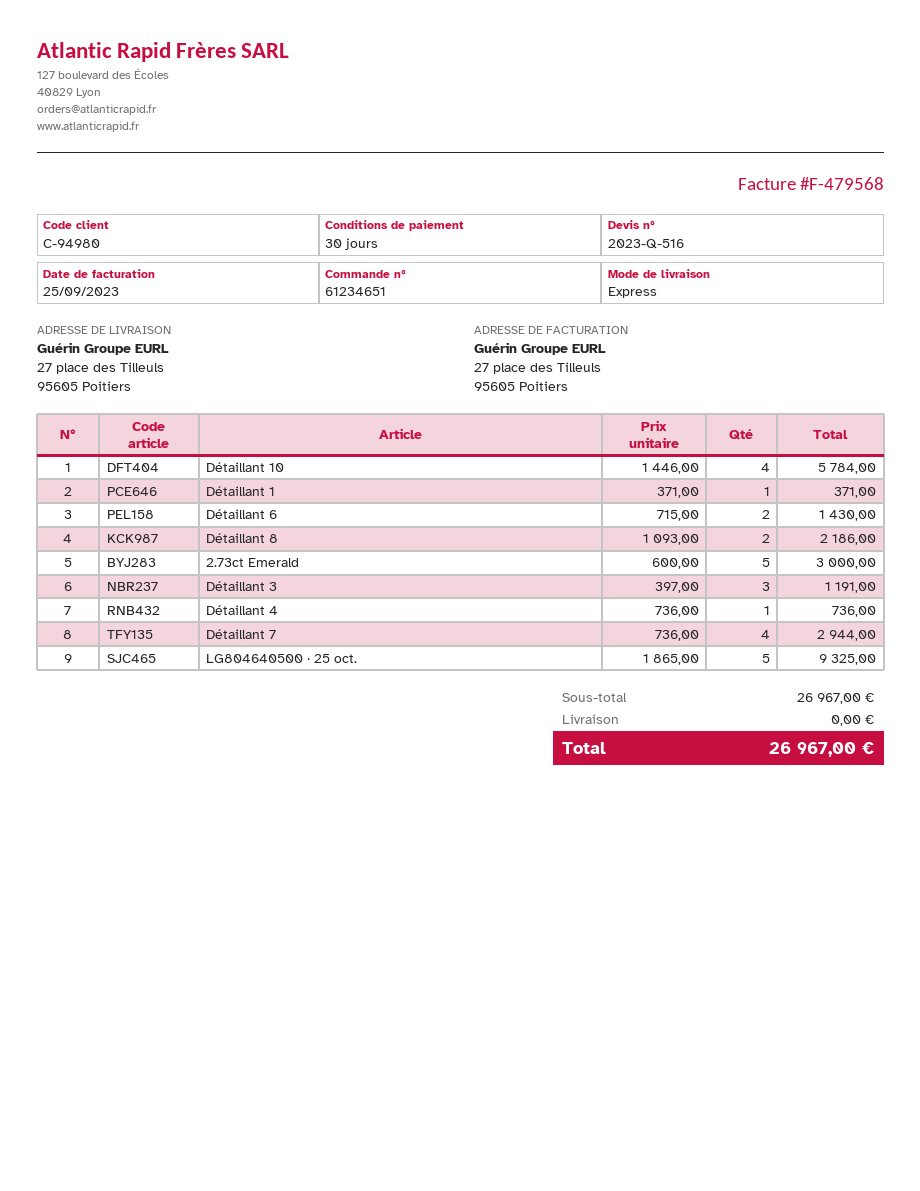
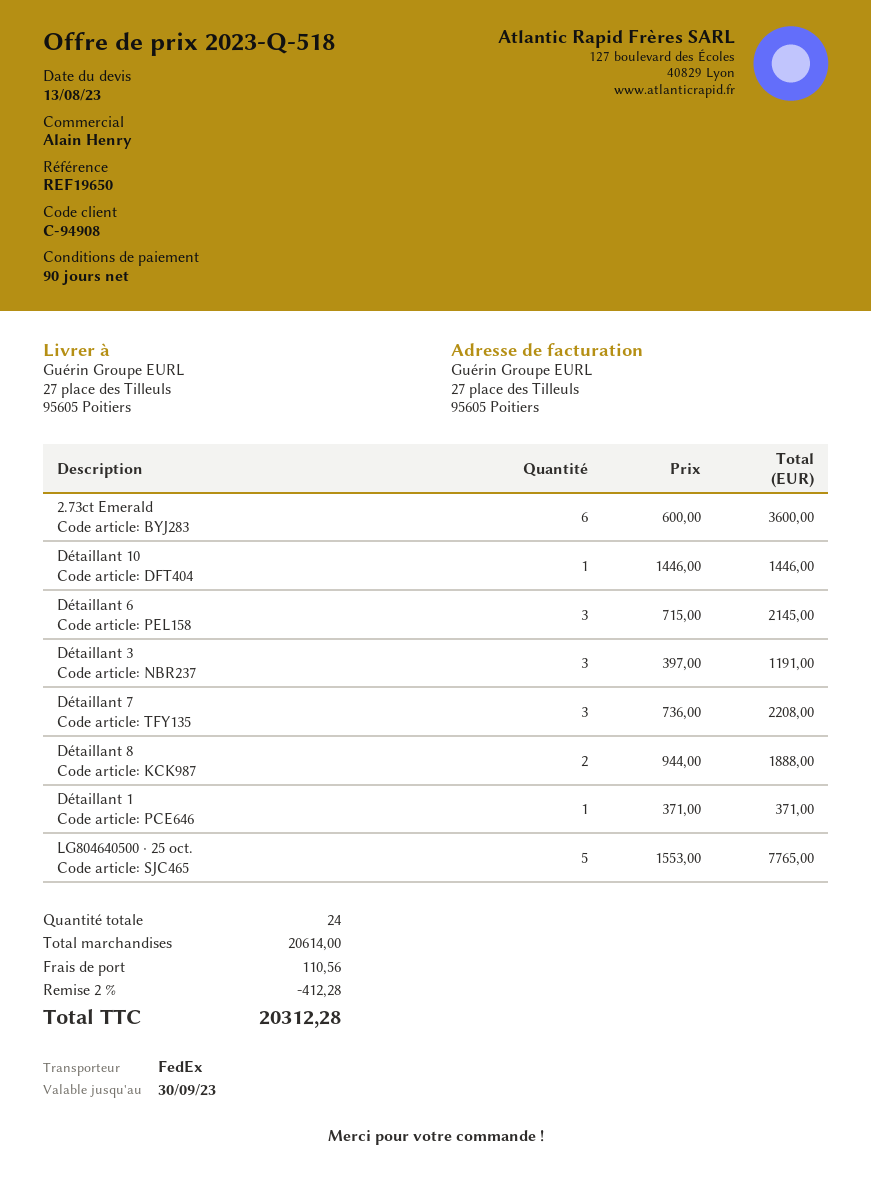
quote number: 2023-Q-516 -> 2023-Q-518
payment terms: 30 days -> 90 days
customer number: C-94980 -> C-94908
shipping method: express -> FedEx
Détaillant 10: 4 x 1446.00 = 5784.00 -> 1 x 1446.00 = 1446.00
Détaillant 6: 2 x 715.00 = 1430.00 -> 3 x 715.00 = 2145.00
Détaillant 8: 2 x 1093.00 = 2186.00 -> 2 x 944.00 = 1888.00
2.73ct Emerald: 5 x 600.00 = 3000.00 -> 6 x 600.00 = 3600.00
Détaillant 4: 1 x 736.00 = 736.00 -> none
Détaillant 7: 4 x 736.00 = 2944.00 -> 3 x 736.00 = 2208.00
LG804640500 · 25 oct.: 5 x 1865.00 = 9325.00 -> 5 x 1553.00 = 7765.00
subtotal: 26967.00 -> 20614.00
discount: none -> 2% = 412.28
shipping: 0.00 -> 110.56
total: 26967.00 -> 20312.28

